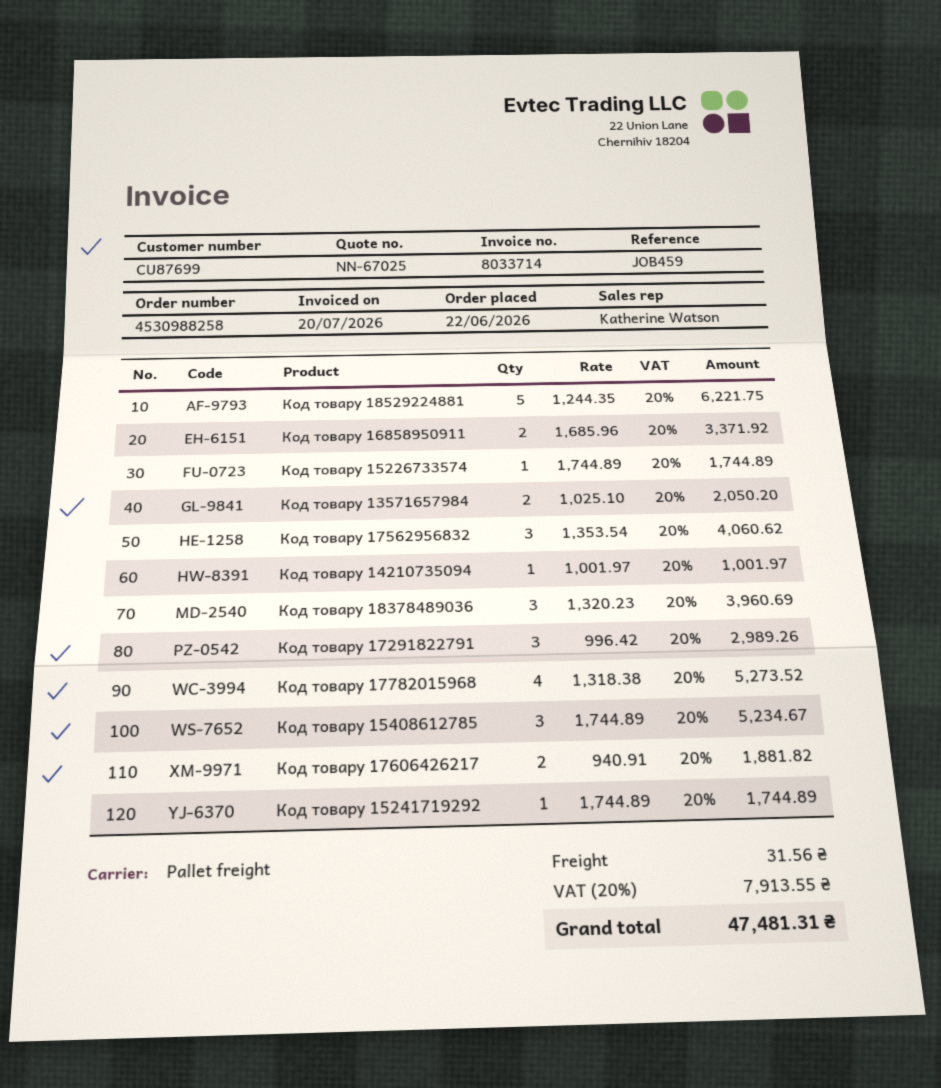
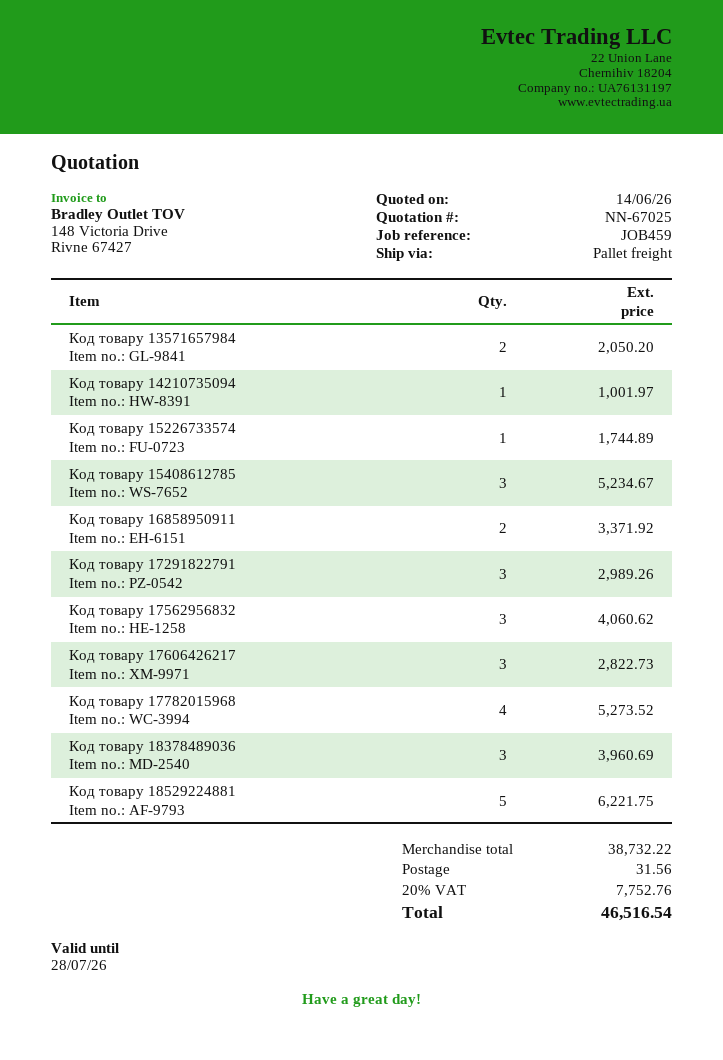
Код товару 17606426217: 2 for 1881.82 -> 3 for 2822.73
Код товару 15241719292: 1 for 1744.89 -> none
tax: 20% = 7913.55 -> 20% = 7752.76
total: 47481.31 -> 46516.54

